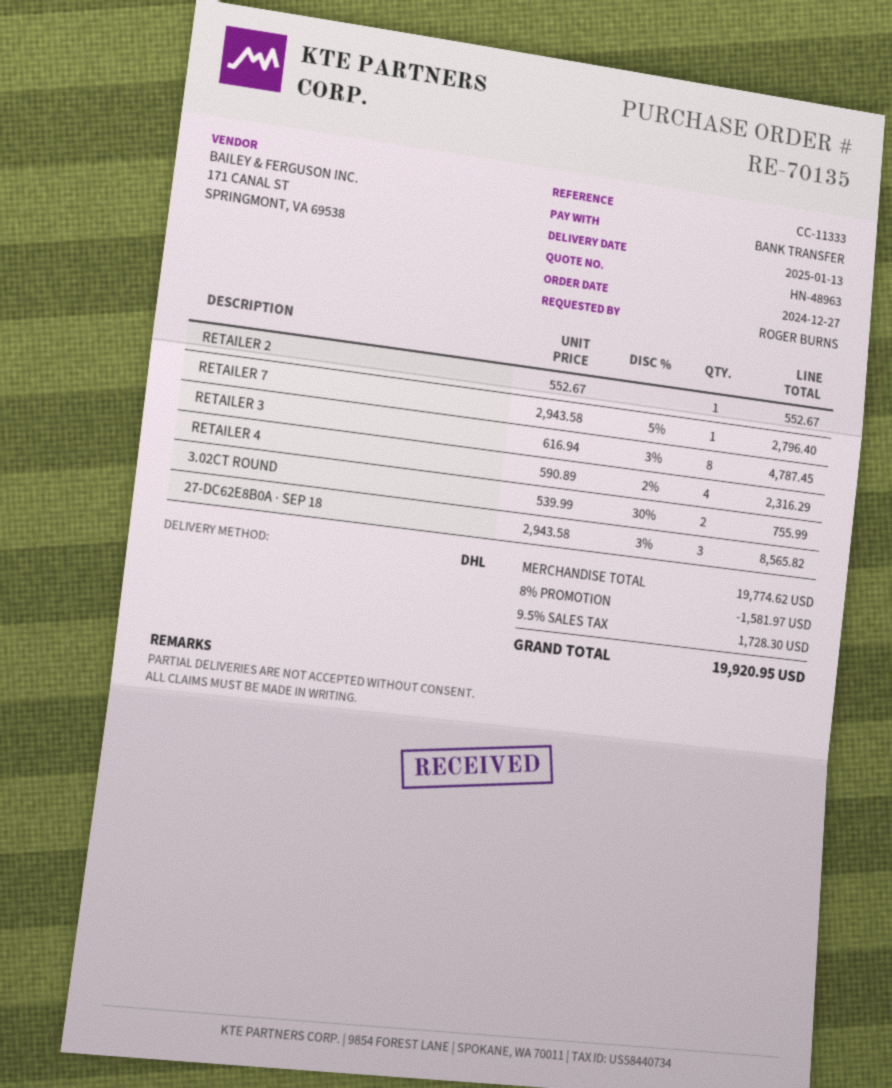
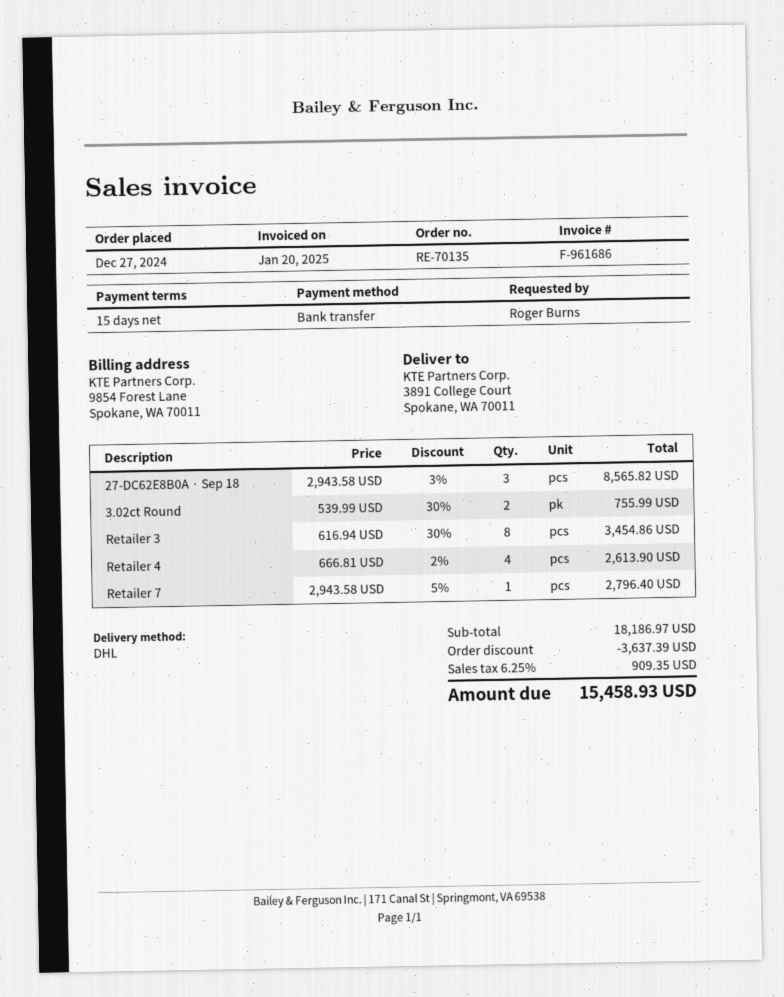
RETAILER 2: 1 x 552.67 = 552.67 -> none
RETAILER 3: 8 x 616.94 - 3% = 4787.45 -> 8 x 616.94 - 30% = 3454.86
RETAILER 4: 4 x 590.89 - 2% = 2316.29 -> 4 x 666.81 - 2% = 2613.90
subtotal: 19774.62 -> 18186.97
discount: 1581.97 -> 3637.39
tax: 9.5% = 1728.30 -> 6.25% = 909.35
total: 19920.95 -> 15458.93

